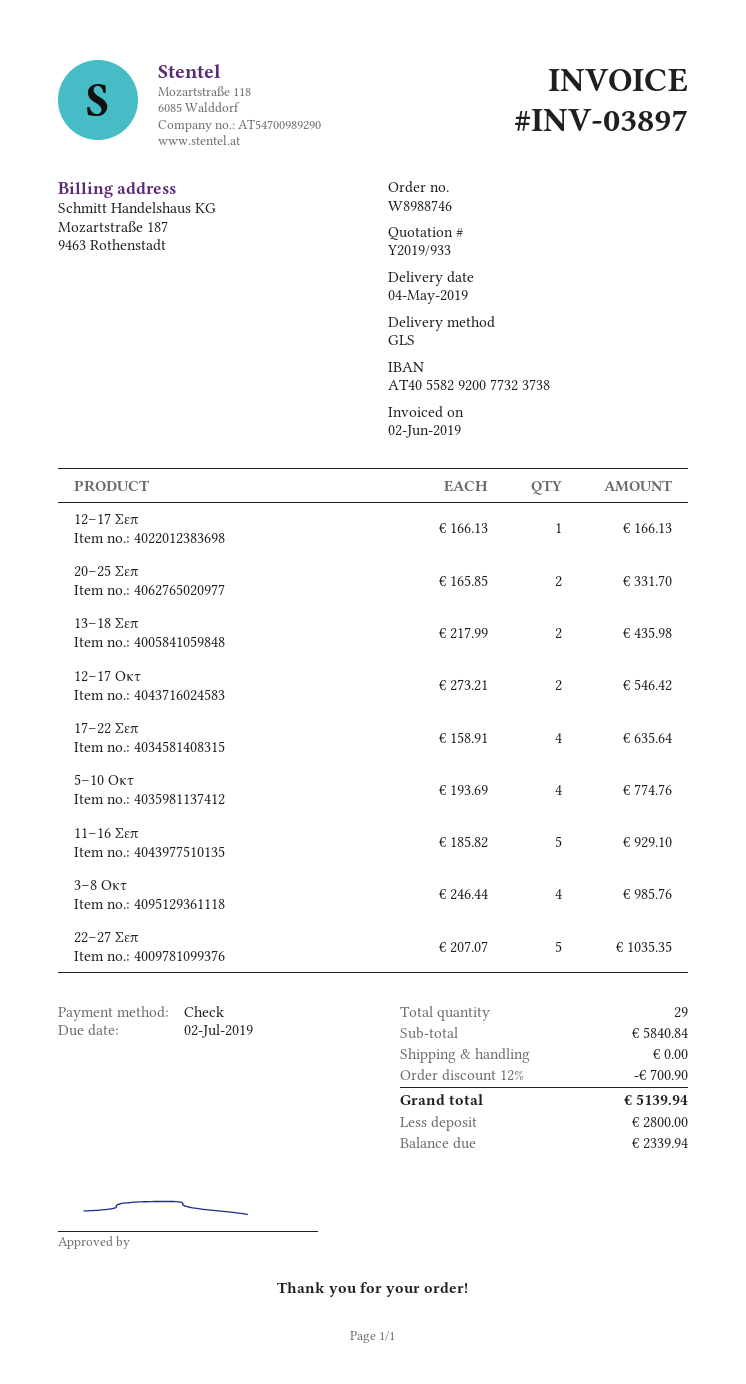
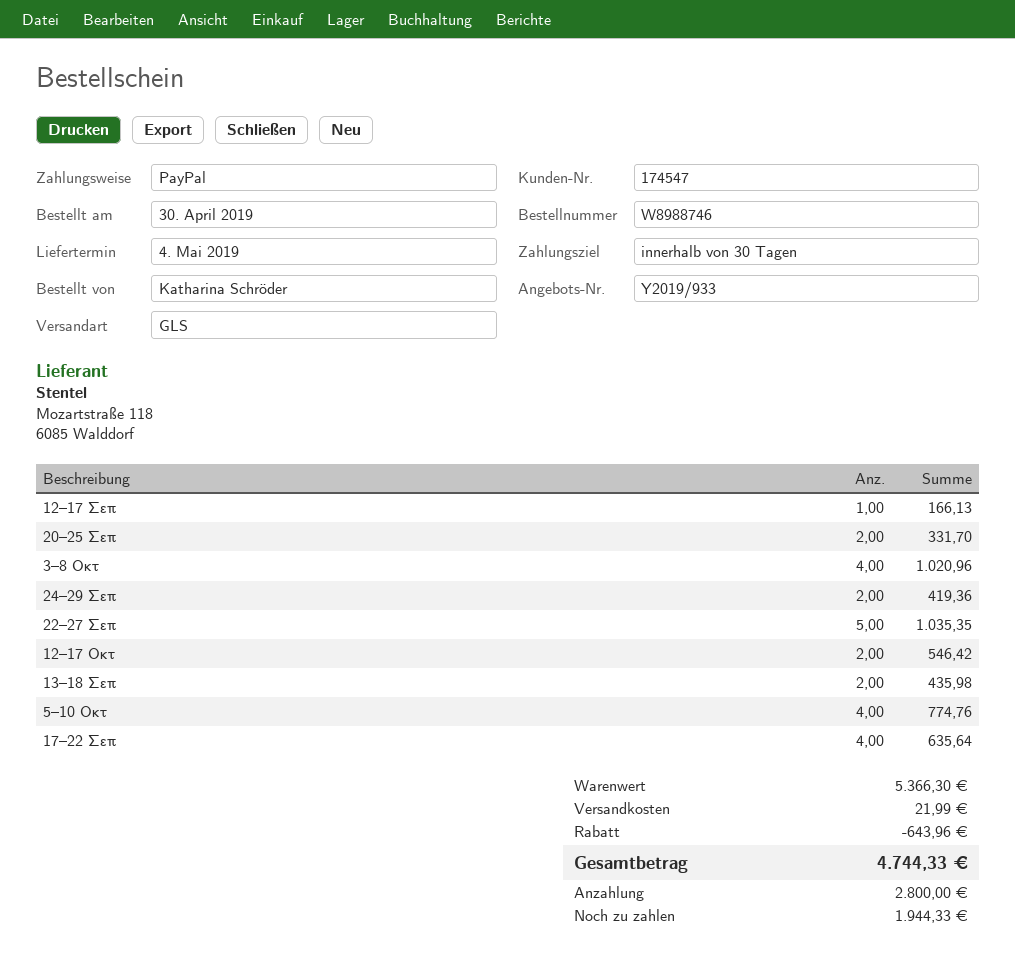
payment method: cheque -> PayPal
11–16 Σεπ: 5 for 929.10 -> none
3–8 Οκτ: 4 for 985.76 -> 4 for 1020.96
24–29 Σεπ: none -> 2 for 419.36
subtotal: 5840.84 -> 5366.30
discount: 700.90 -> 643.96
shipping: 0.00 -> 21.99
total: 5139.94 -> 4744.33
balance: 2339.94 -> 1944.33

